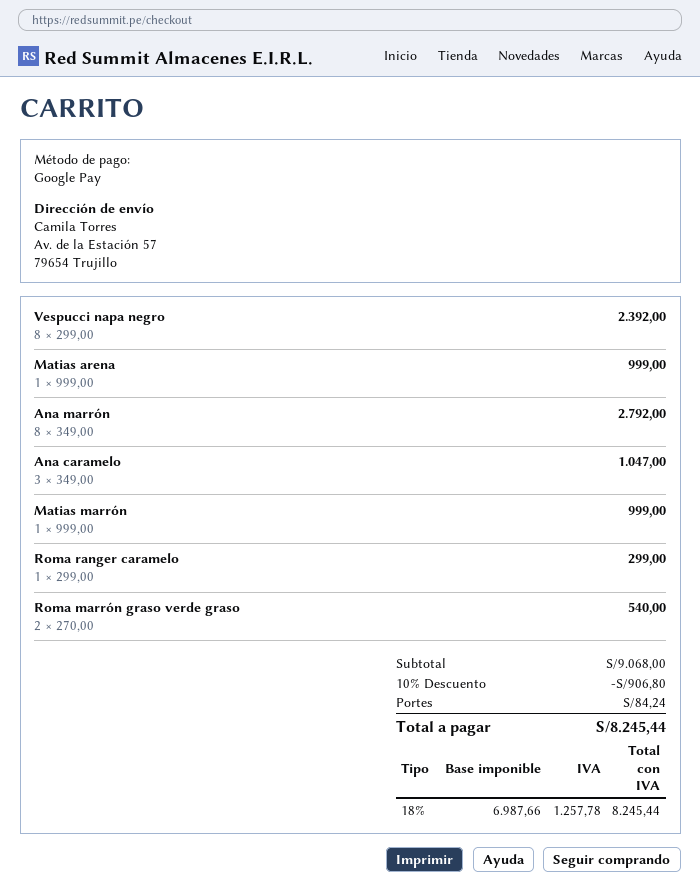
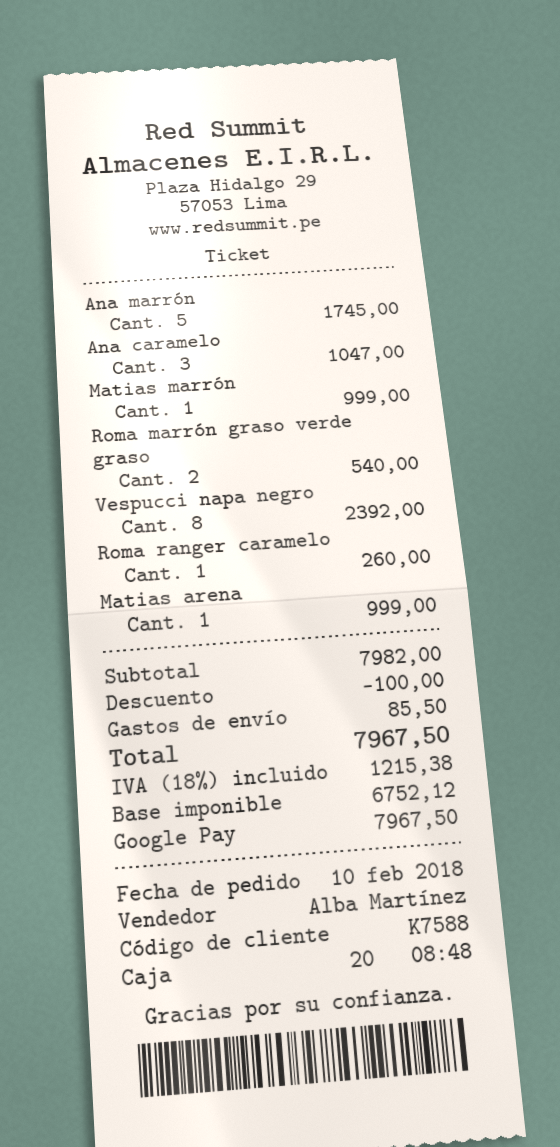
Ana marrón: 8 for 2792.00 -> 5 for 1745.00
Roma ranger caramelo: 1 for 299.00 -> 1 for 260.00
subtotal: 9068.00 -> 7982.00
discount: 906.80 -> 100.00
shipping: 84.24 -> 85.50
net: 6987.66 -> 6752.12
tax: 18% = 1257.78 -> 18% = 1215.38
total: 8245.44 -> 7967.50

